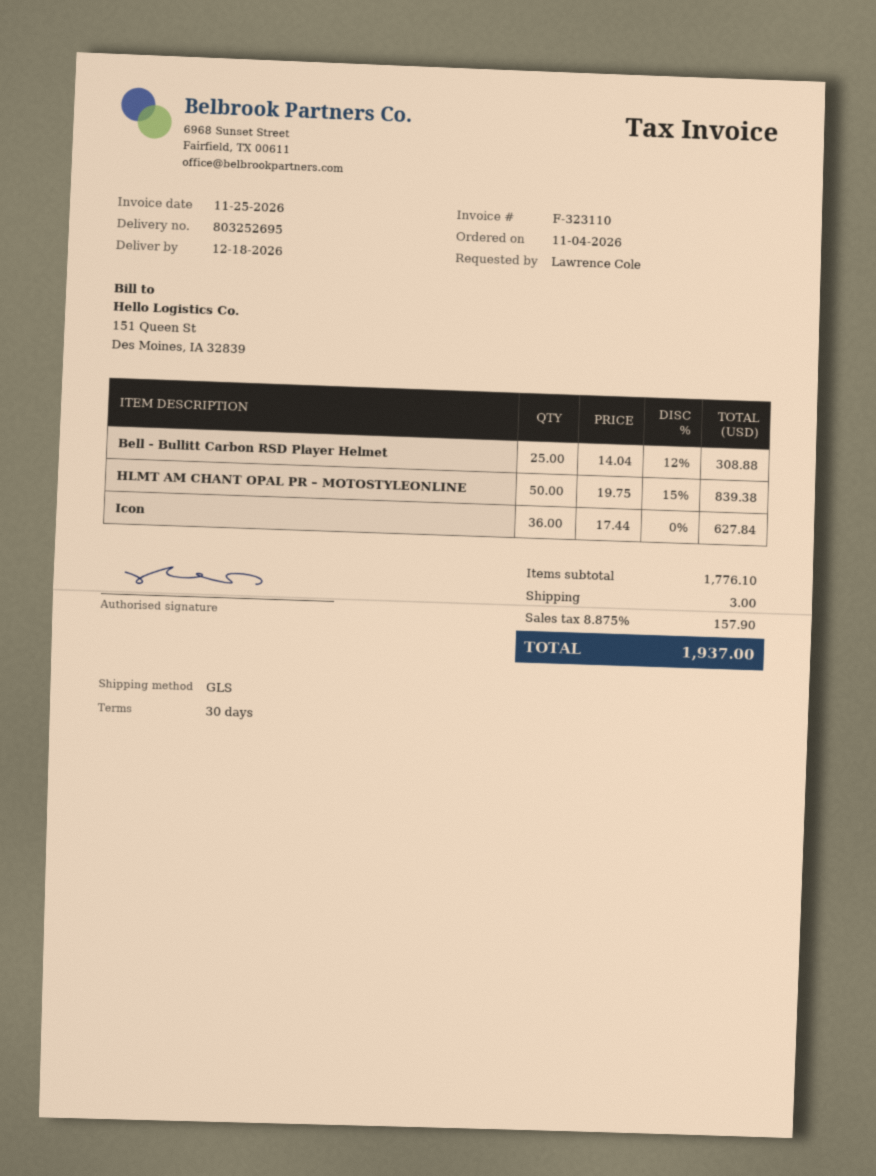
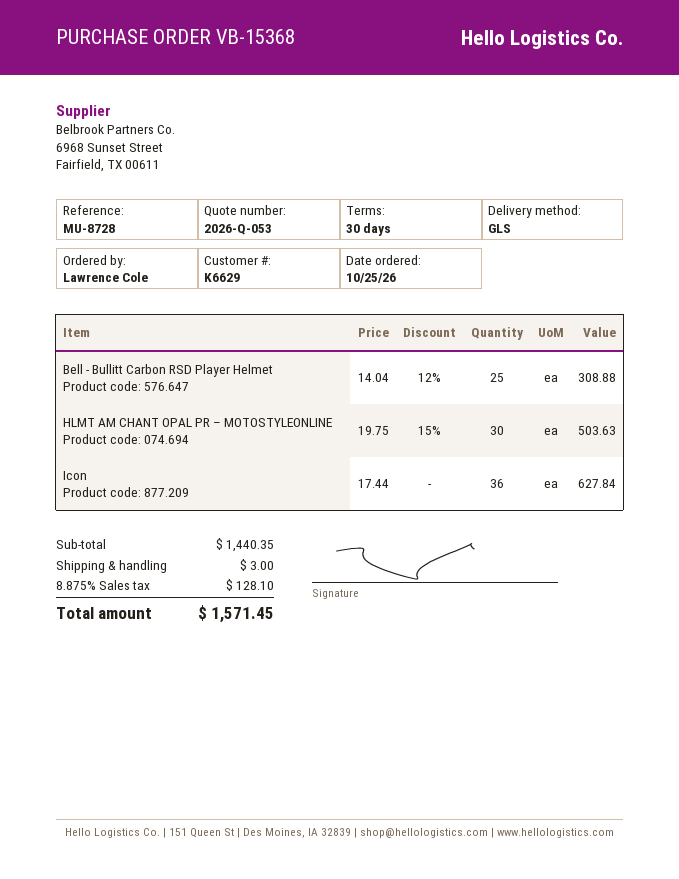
order date: 2026-11-04 -> 2026-10-25
HLMT AM CHANT OPAL PR – MOTOSTYLEONLINE: 50 x 19.75 - 15% = 839.38 -> 30 x 19.75 - 15% = 503.63
subtotal: 1776.10 -> 1440.35
tax: 8.875% = 157.90 -> 8.875% = 128.10
total: 1937.00 -> 1571.45

